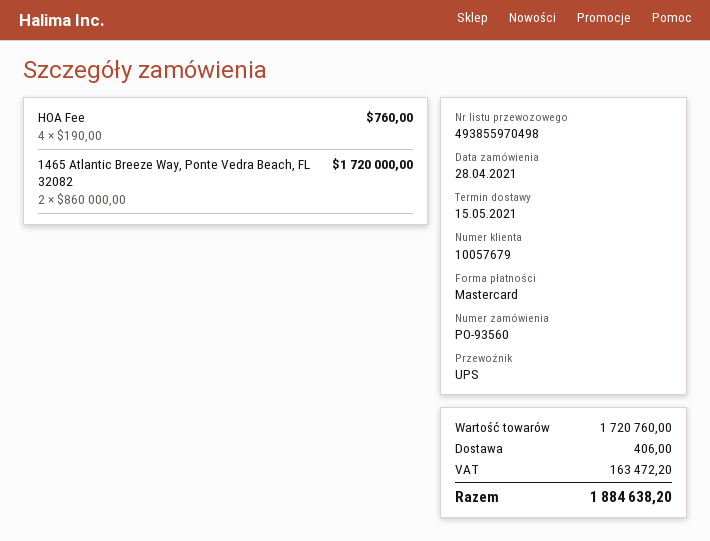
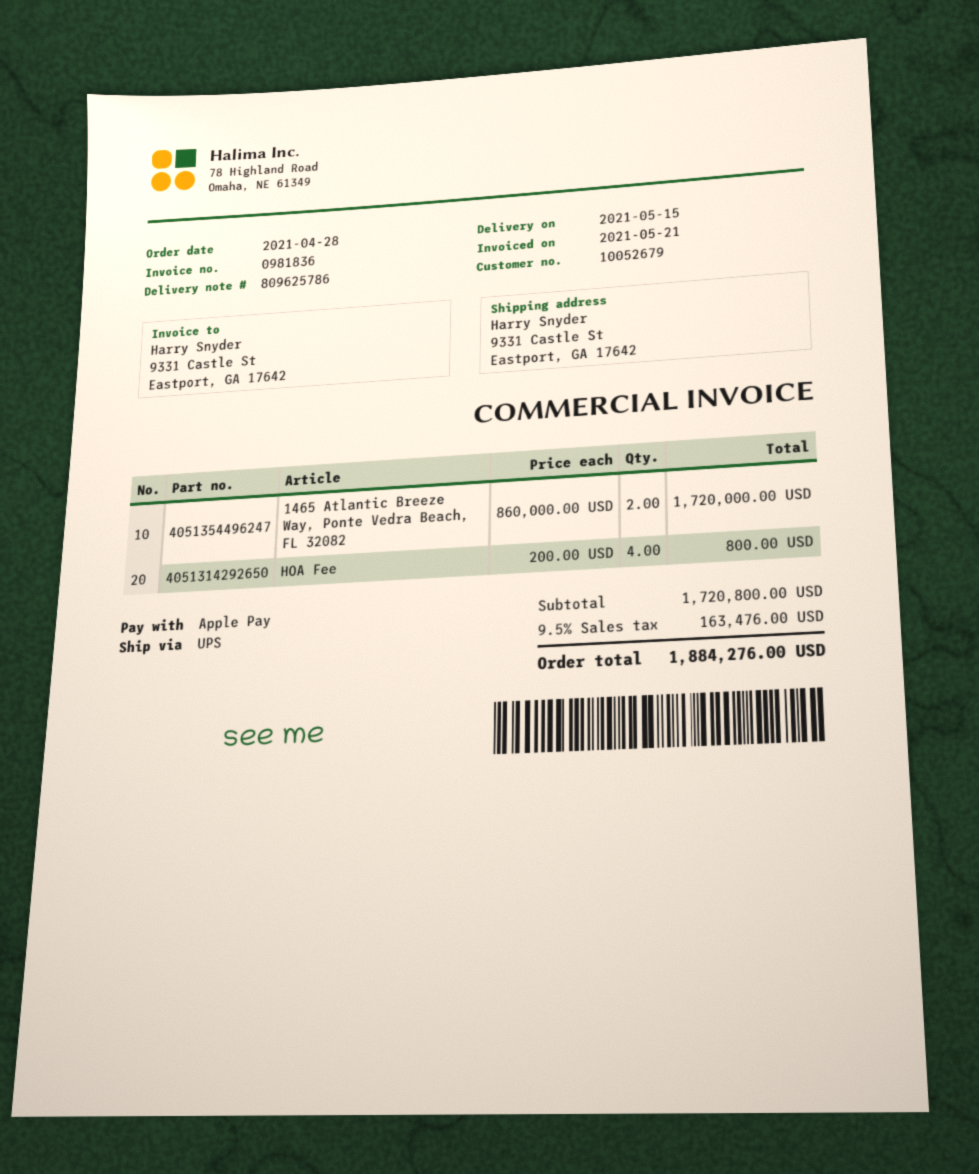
customer number: 10057679 -> 10052679
payment method: Mastercard -> Apple Pay
HOA Fee: 4 x 190.00 = 760.00 -> 4 x 200.00 = 800.00
subtotal: 1720760.00 -> 1720800.00
shipping: 406.00 -> none
tax: 163472.20 -> 163476.00
total: 1884638.20 -> 1884276.00

